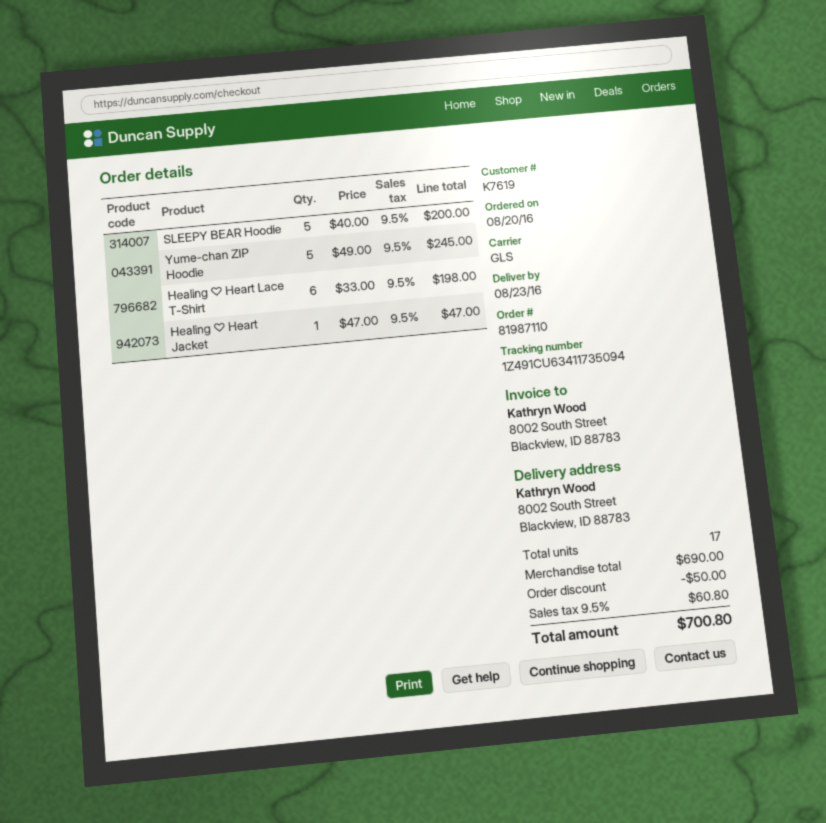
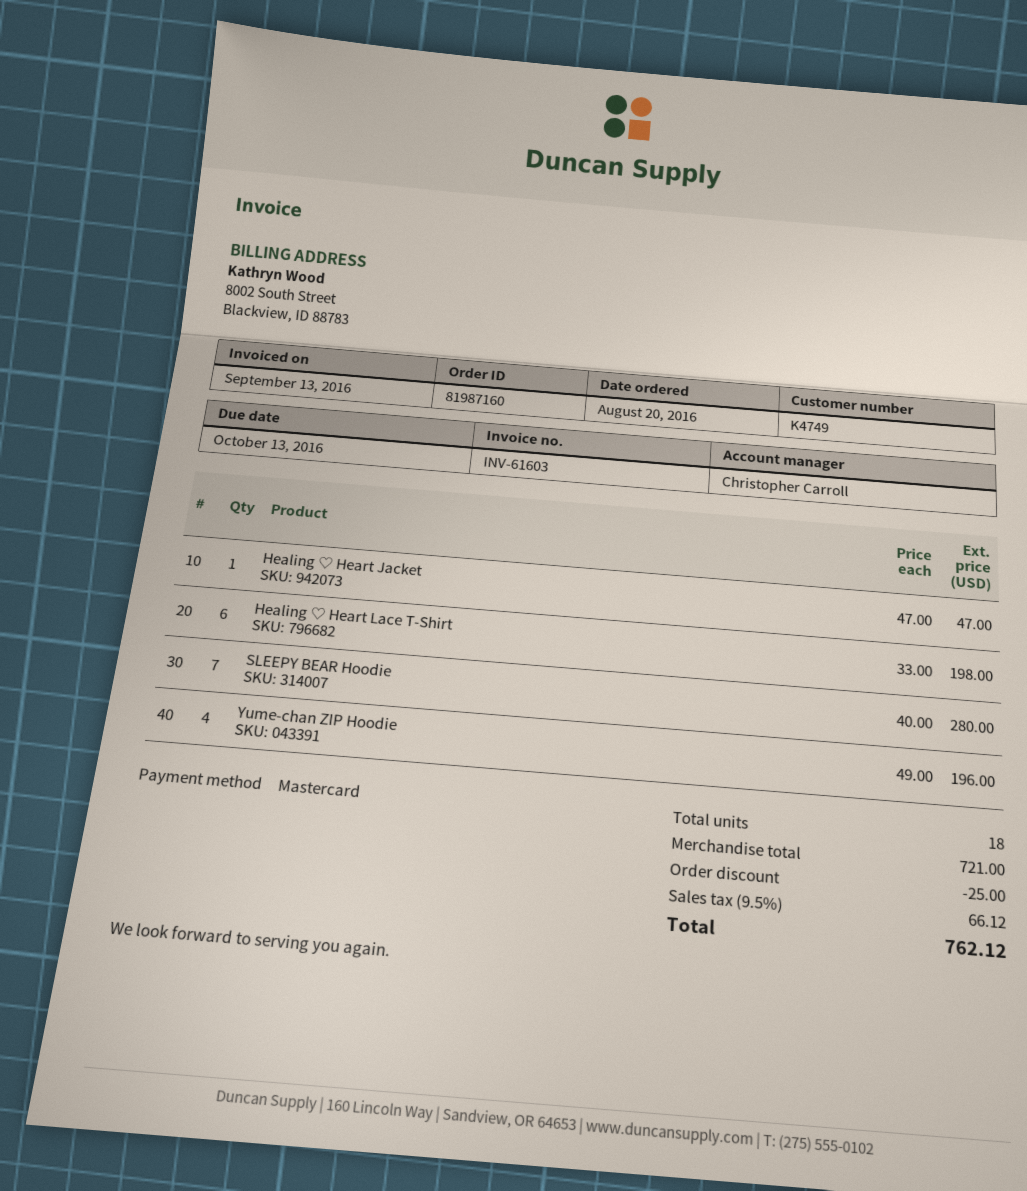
order number: 81987110 -> 81987160
customer number: K7619 -> K4749
SLEEPY BEAR Hoodie: 5 x 40.00 = 200.00 -> 7 x 40.00 = 280.00
Yume-chan ZIP Hoodie: 5 x 49.00 = 245.00 -> 4 x 49.00 = 196.00
total quantity: 17 -> 18
subtotal: 690.00 -> 721.00
discount: 50.00 -> 25.00
tax: 9.5% = 60.80 -> 9.5% = 66.12
total: 700.80 -> 762.12

